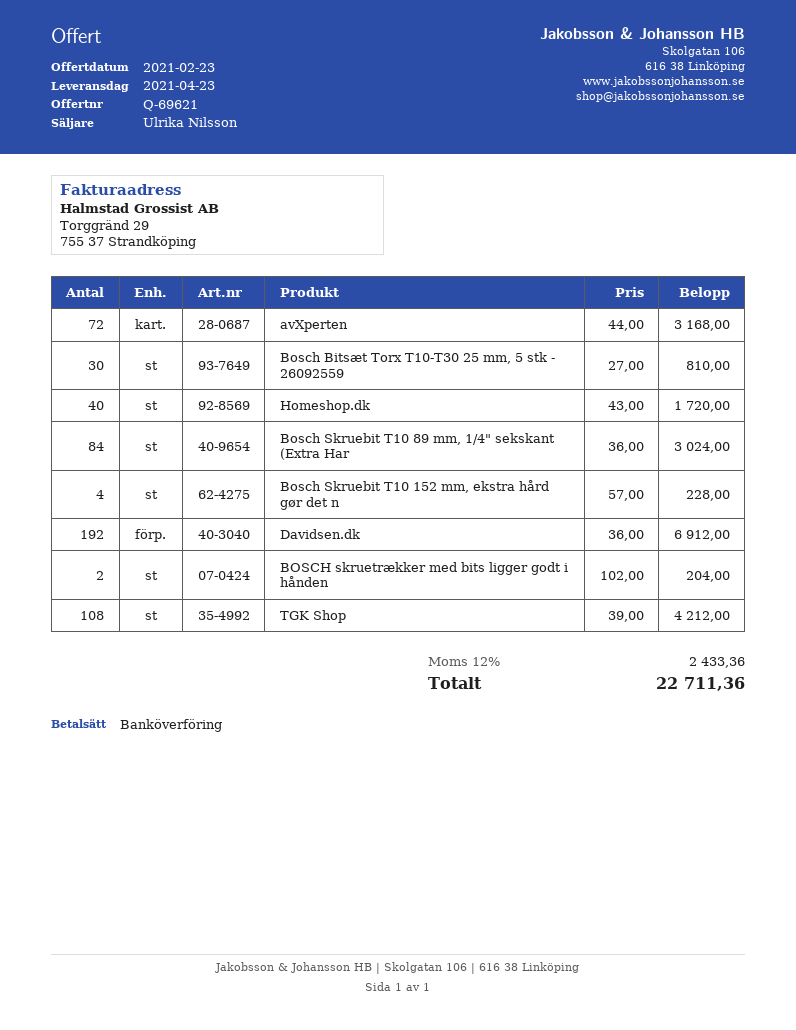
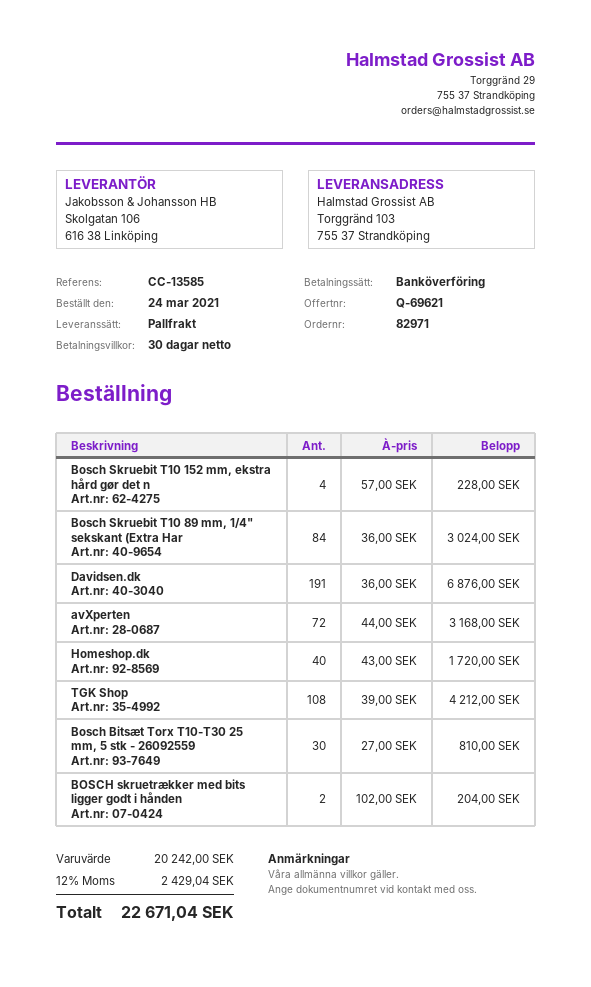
Davidsen.dk: 192 x 36.00 = 6912.00 -> 191 x 36.00 = 6876.00
tax: 12% = 2433.36 -> 12% = 2429.04
total: 22711.36 -> 22671.04

